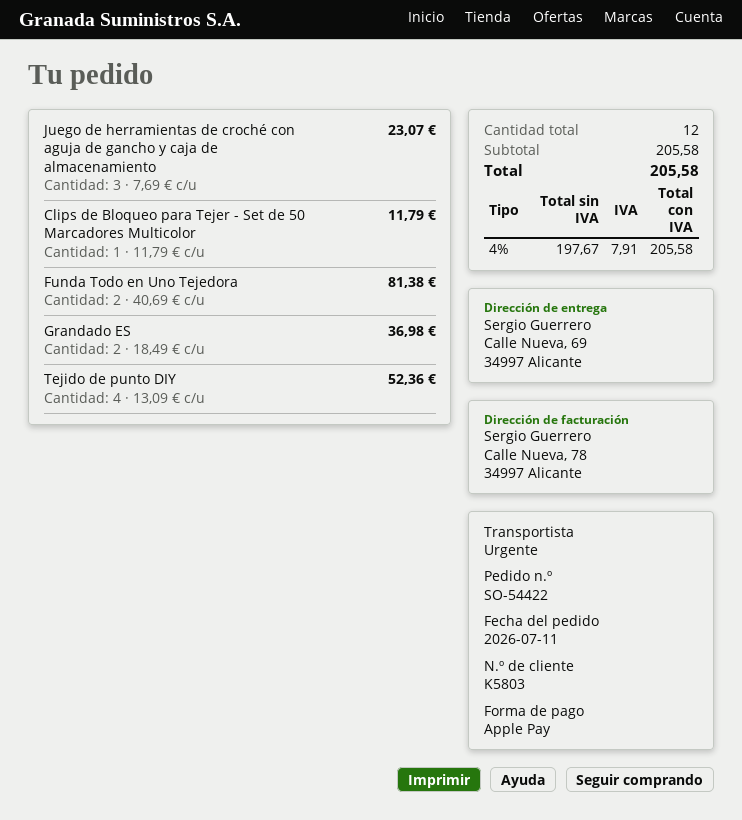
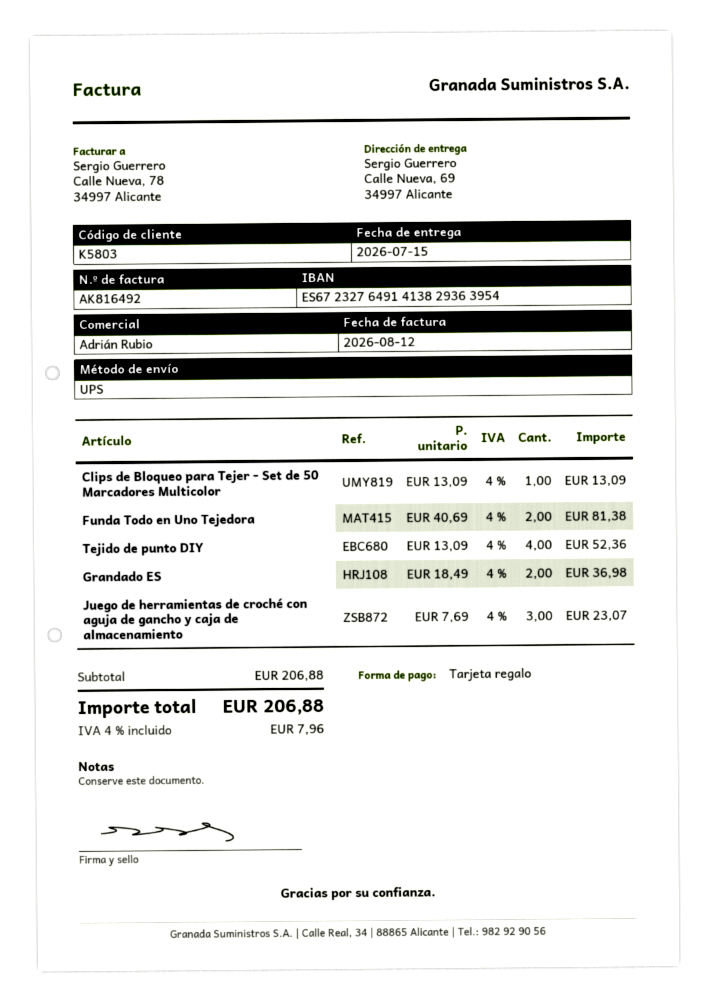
payment method: Apple Pay -> gift card
shipping method: express -> UPS
Clips de Bloqueo para Tejer - Set de 50 Marcadores Multicolor: 1 x 11.79 = 11.79 -> 1 x 13.09 = 13.09
subtotal: 205.58 -> 206.88
tax: 4% = 7.91 -> 4% = 7.96
total: 205.58 -> 206.88

